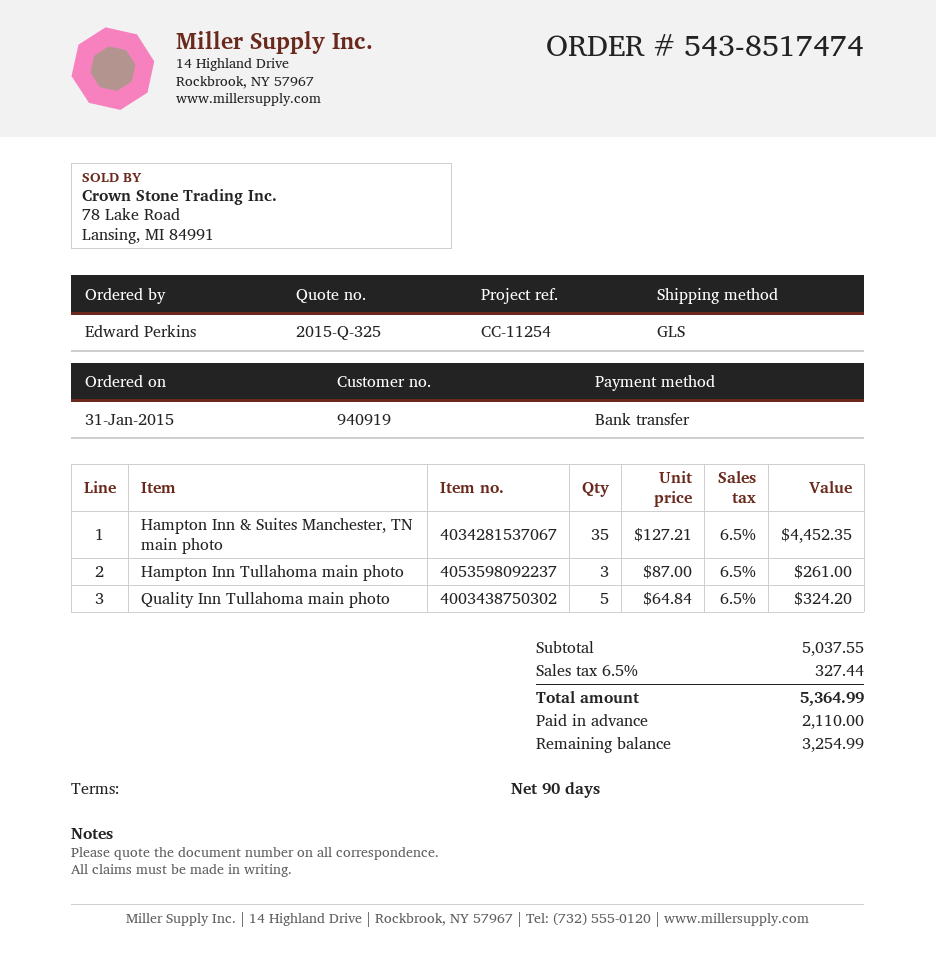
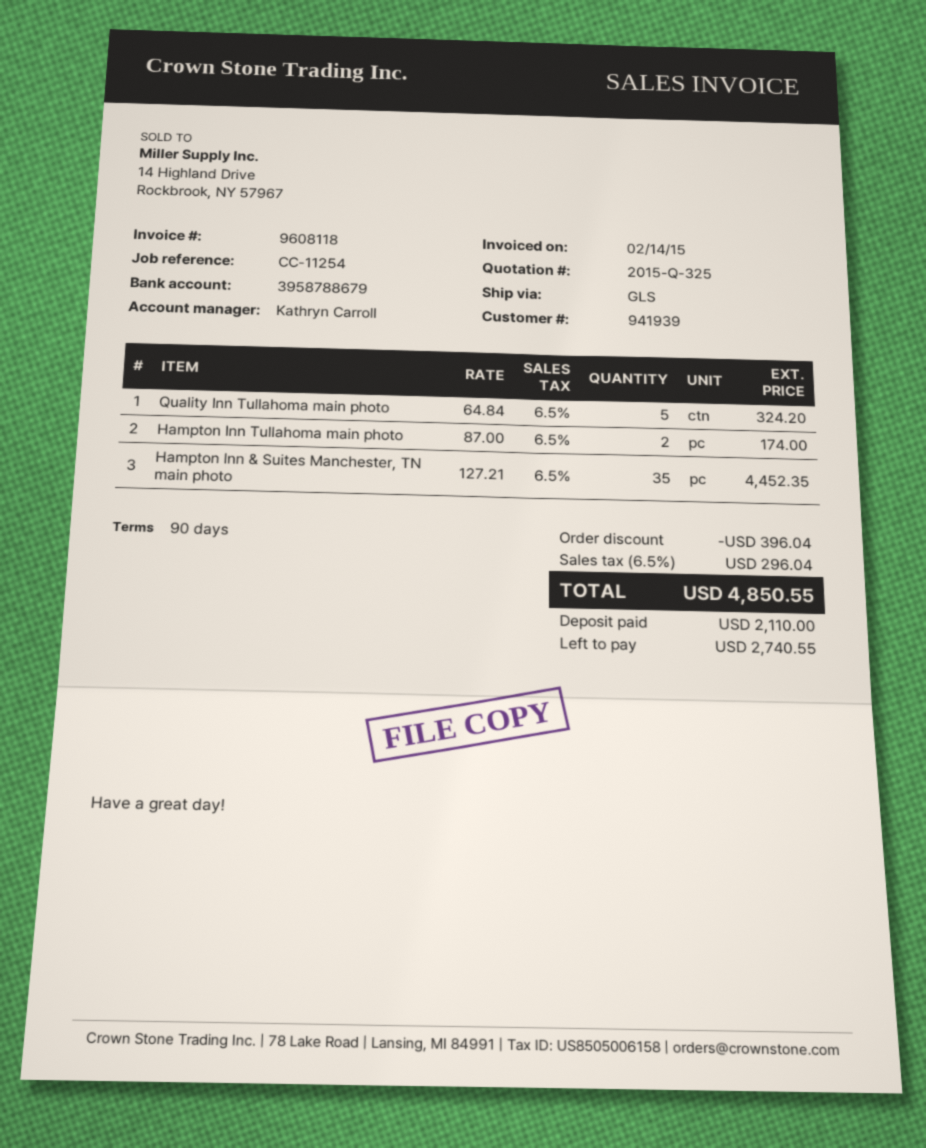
customer number: 940919 -> 941939
Hampton Inn Tullahoma main photo: 3 x 87.00 = 261.00 -> 2 x 87.00 = 174.00
discount: none -> 396.04
tax: 6.5% = 327.44 -> 6.5% = 296.04
total: 5364.99 -> 4850.55
balance: 3254.99 -> 2740.55

